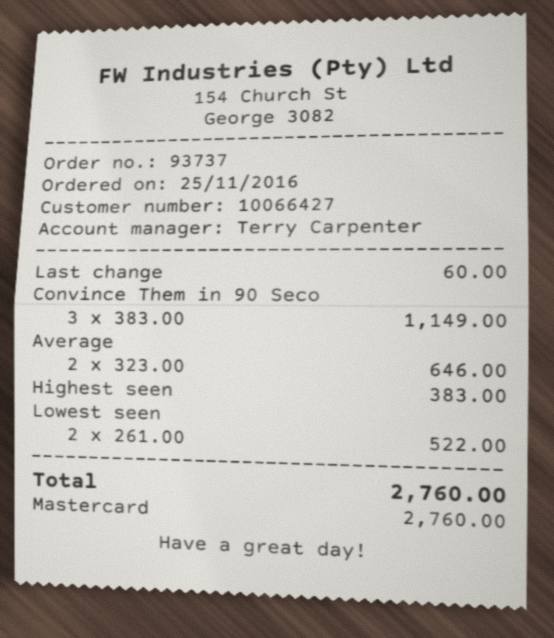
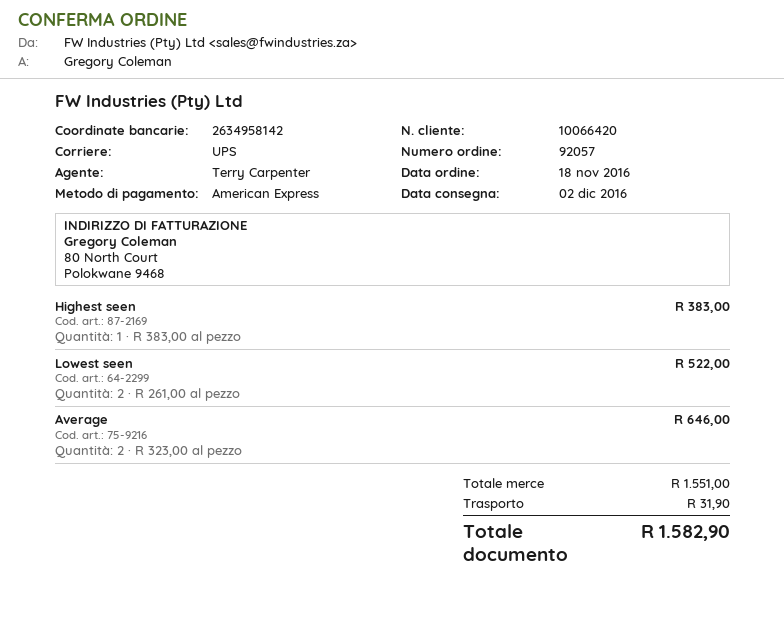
order number: 93737 -> 92057
order date: 2016-11-25 -> 2016-11-18
customer number: 10066427 -> 10066420
payment method: Mastercard -> American Express
Last change: 1 x 60.00 = 60.00 -> none
Convince Them in 90 Seco: 3 x 383.00 = 1149.00 -> none
shipping: none -> 31.90
total: 2760.00 -> 1582.90

